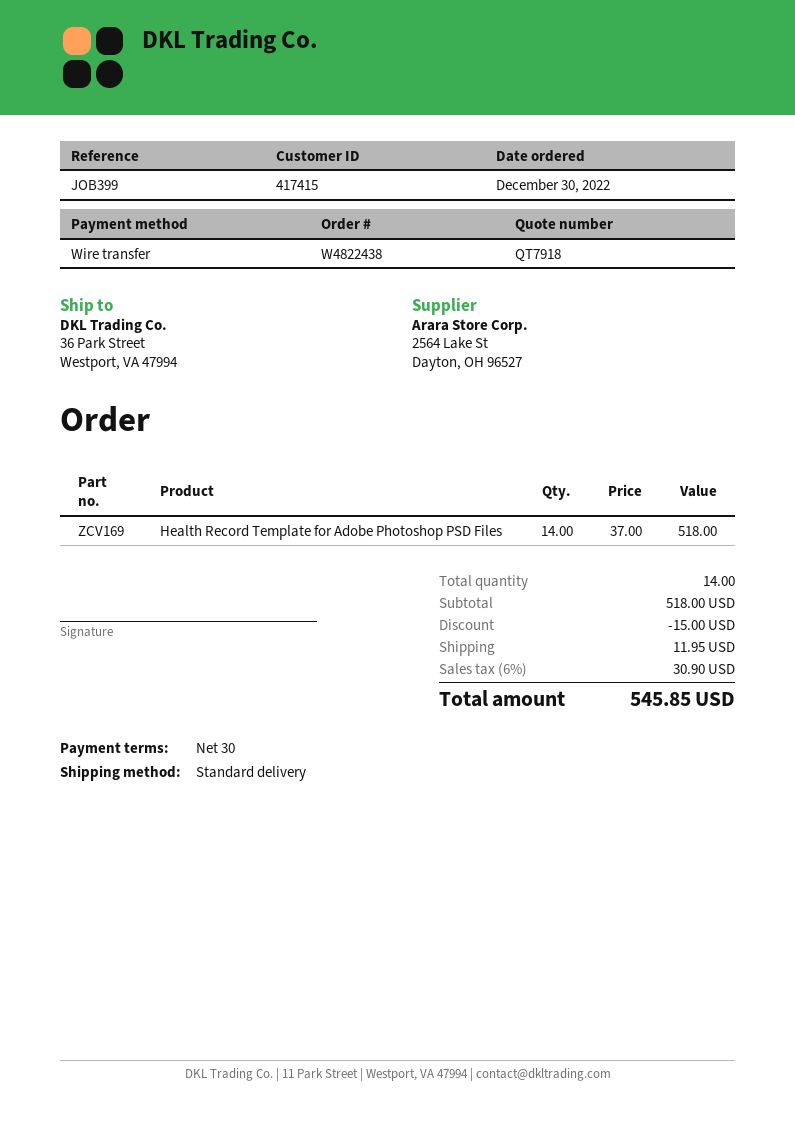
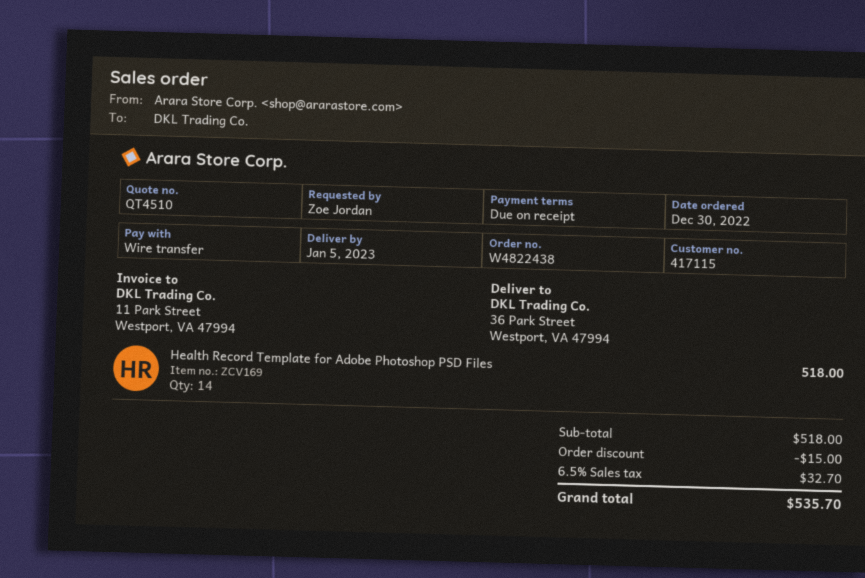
quote number: QT7918 -> QT4510
payment terms: 30 days -> on receipt
customer number: 417415 -> 417115
shipping: 11.95 -> none
tax: 6% = 30.90 -> 6.5% = 32.70
total: 545.85 -> 535.70

